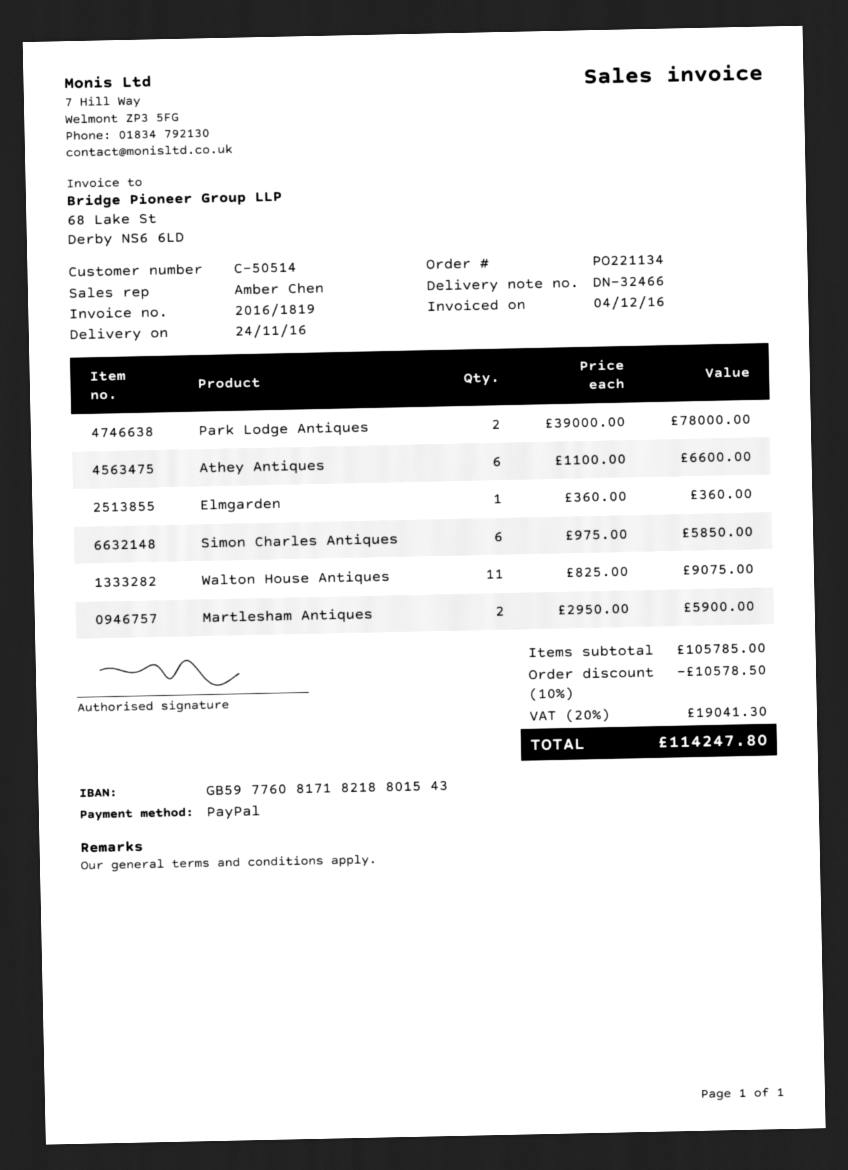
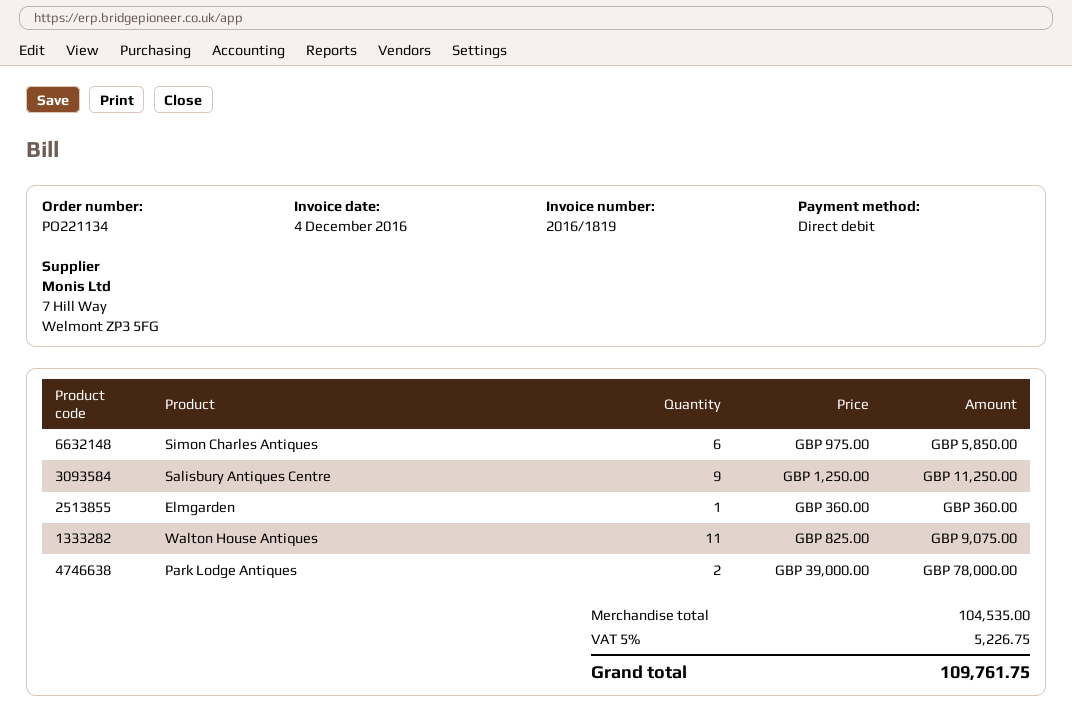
payment method: PayPal -> direct debit
Athey Antiques: 6 x 1100.00 = 6600.00 -> none
Martlesham Antiques: 2 x 2950.00 = 5900.00 -> none
Salisbury Antiques Centre: none -> 9 x 1250.00 = 11250.00
subtotal: 105785.00 -> 104535.00
discount: 10% = 10578.50 -> none
tax: 20% = 19041.30 -> 5% = 5226.75
total: 114247.80 -> 109761.75

